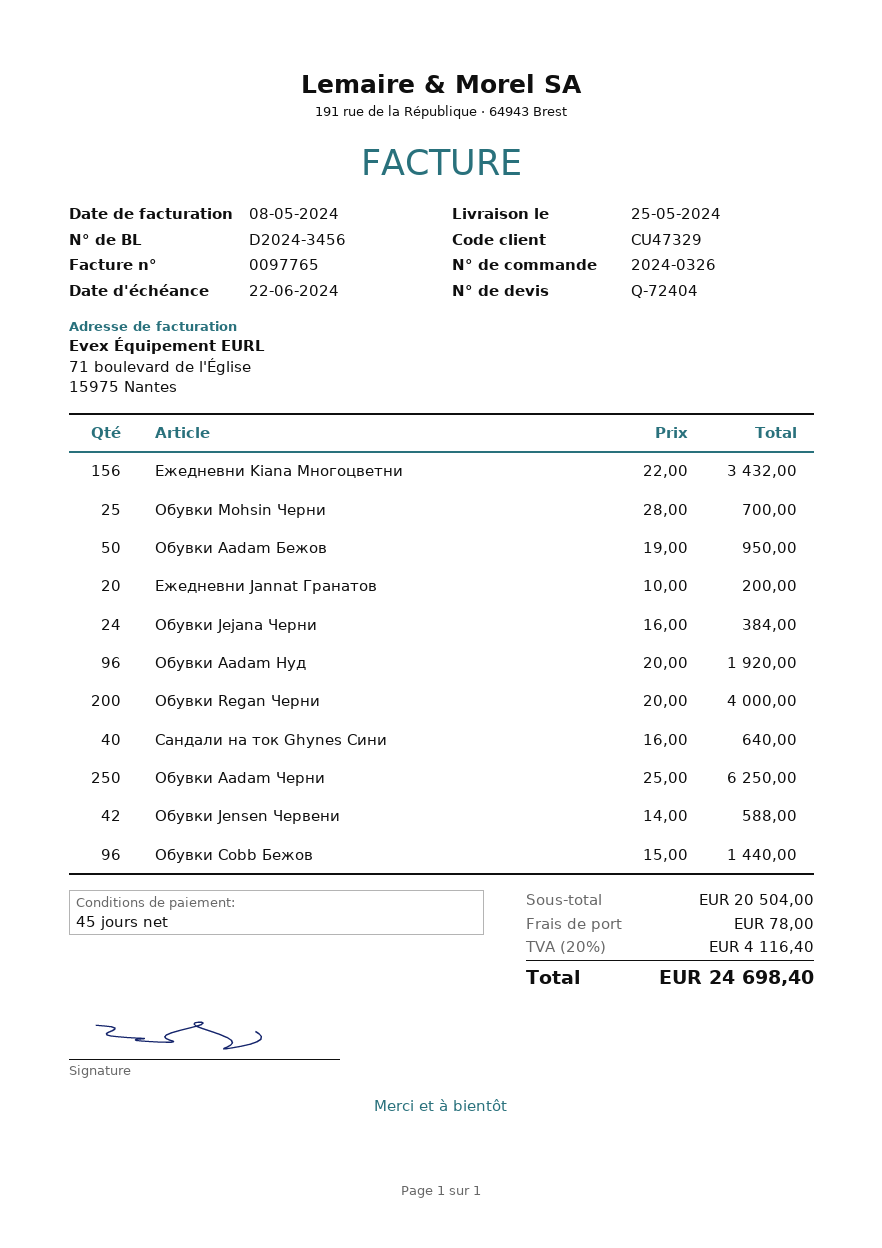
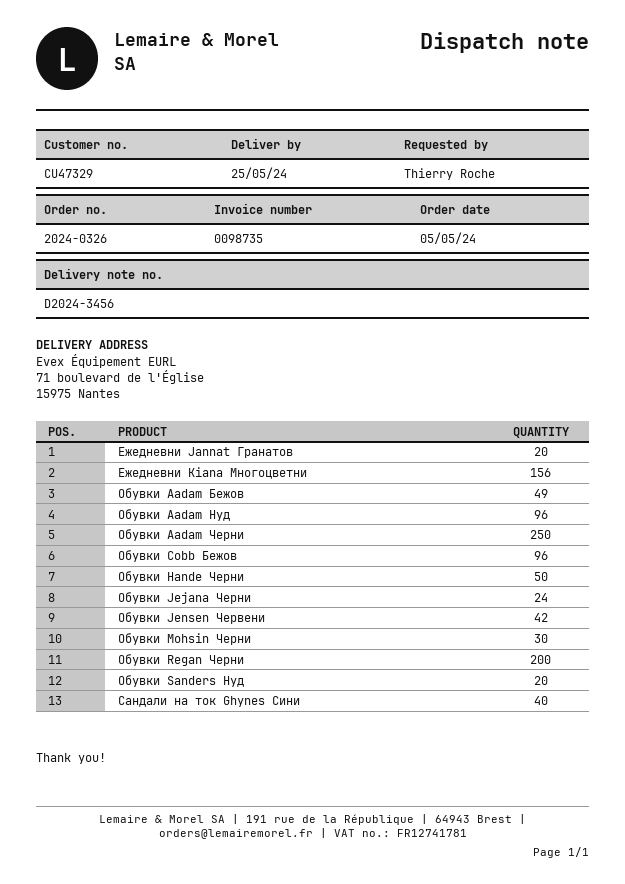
invoice number: 0097765 -> 0098735
Обувки Mohsin Черни: 25 -> 30
Обувки Aadam Бежов: 50 -> 49
Обувки Hande Черни: none -> 50
Обувки Sanders Нуд: none -> 20

